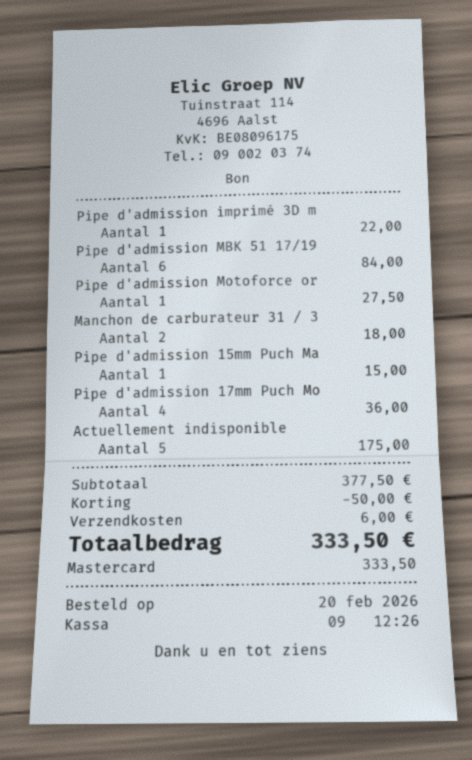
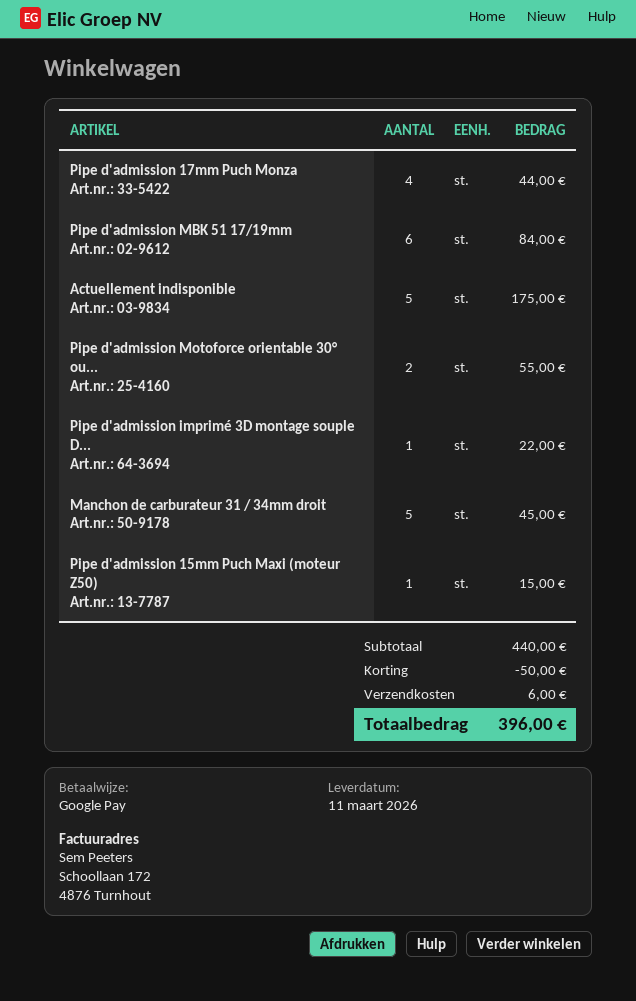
payment method: Mastercard -> Google Pay
Pipe d'admission Motoforce or: 1 for 27.50 -> 2 for 55.00
Manchon de carburateur 31 / 3: 2 for 18.00 -> 5 for 45.00
Pipe d'admission 17mm Puch Mo: 4 for 36.00 -> 4 for 44.00
subtotal: 377.50 -> 440.00
total: 333.50 -> 396.00

